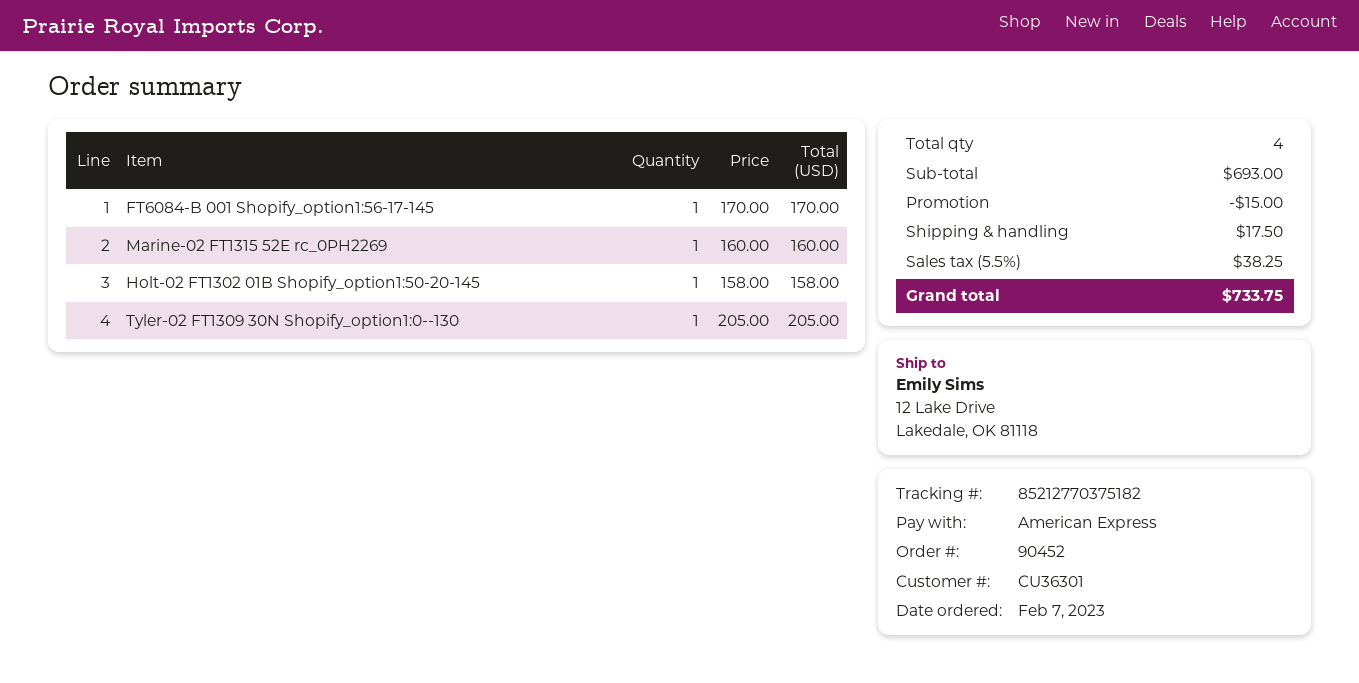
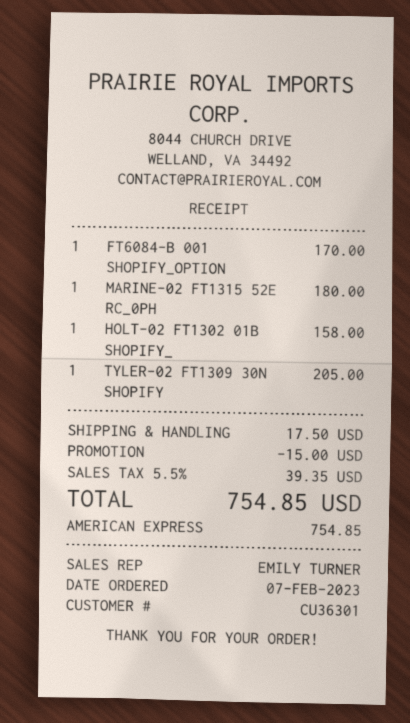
Marine-02 FT1315 52E rc_0PH2269: 1 x 160.00 = 160.00 -> 1 x 180.00 = 180.00
tax: 5.5% = 38.25 -> 5.5% = 39.35
total: 733.75 -> 754.85

